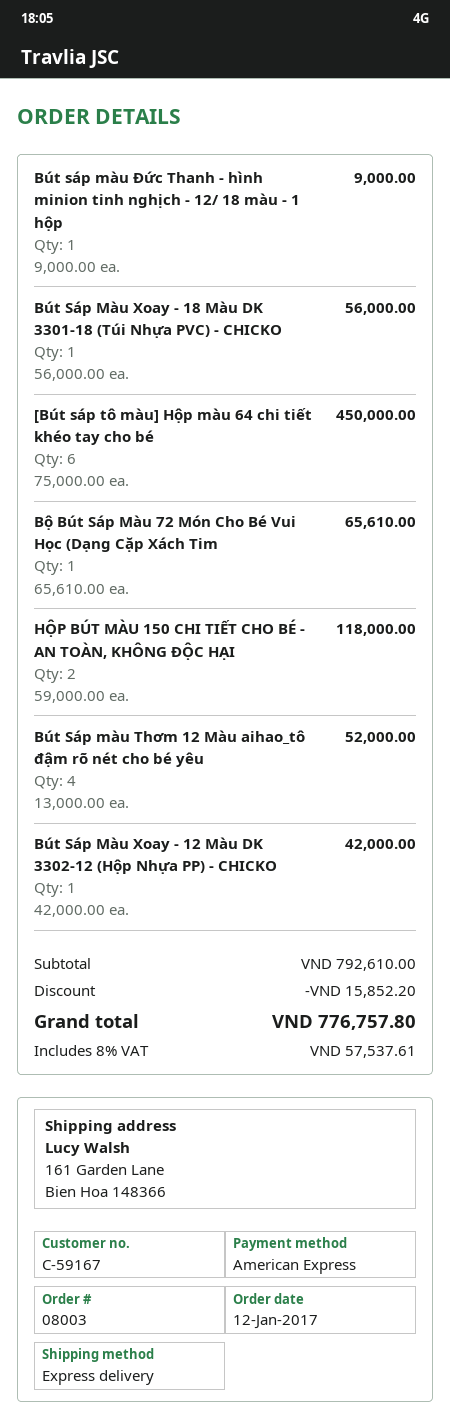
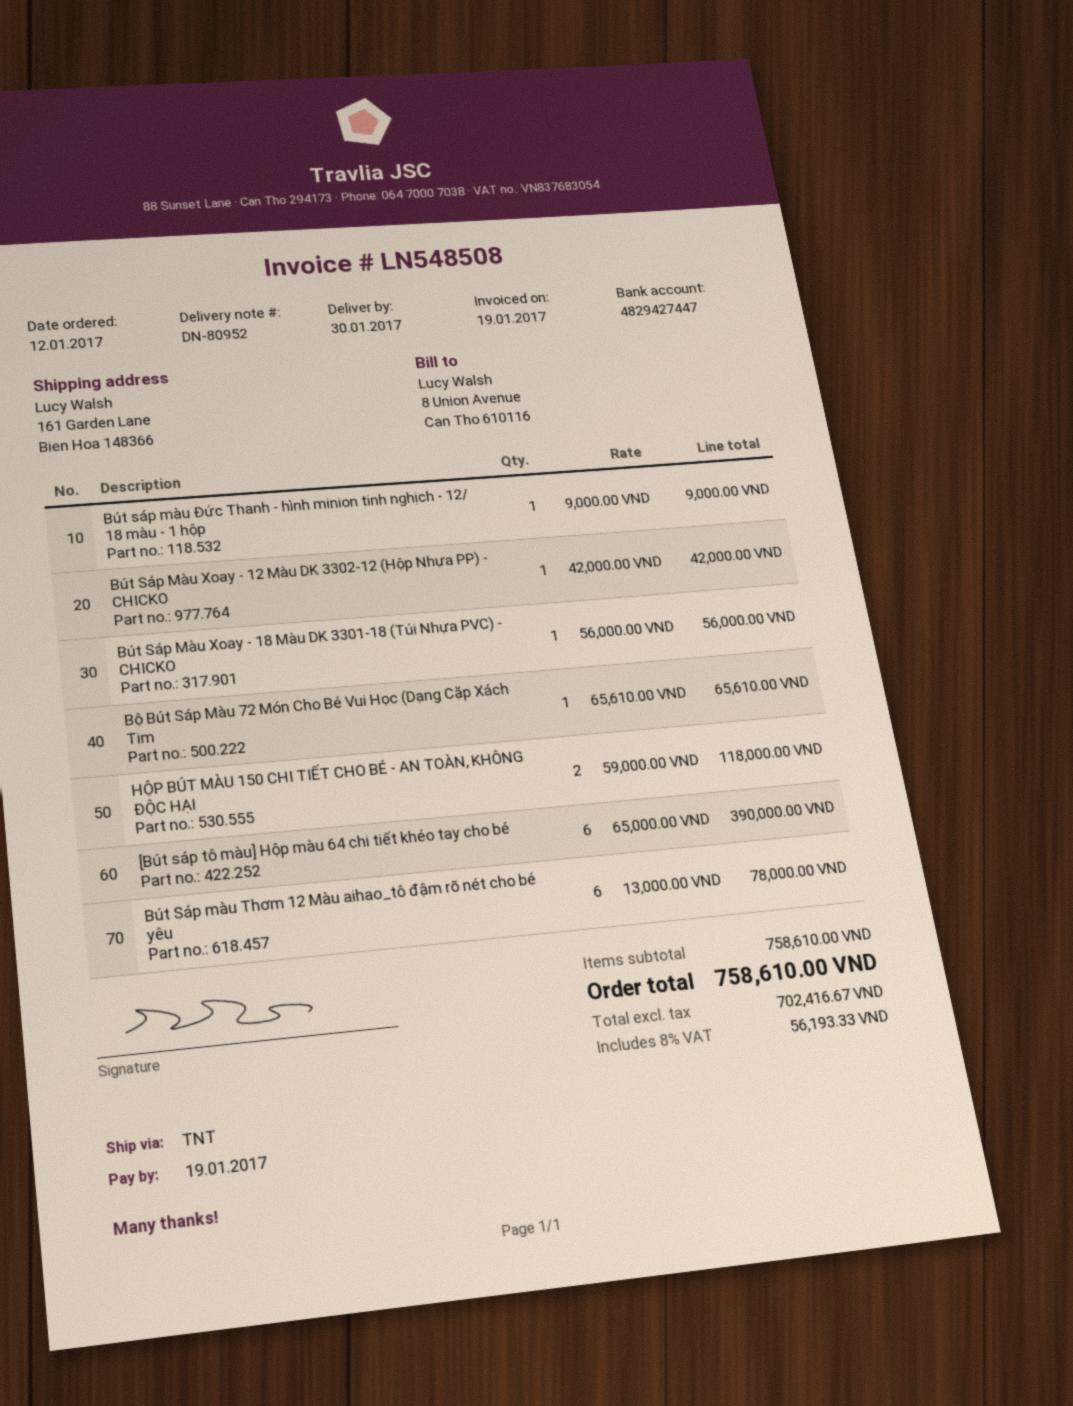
shipping method: express -> TNT
[Bút sáp tô màu] Hộp màu 64 chi tiết khéo tay cho bé: 6 x 75000.00 = 450000.00 -> 6 x 65000.00 = 390000.00
Bút Sáp màu Thơm 12 Màu aihao_tô đậm rõ nét cho bé yêu: 4 x 13000.00 = 52000.00 -> 6 x 13000.00 = 78000.00
subtotal: 792610.00 -> 758610.00
discount: 15852.20 -> none
tax: 8% = 57537.61 -> 8% = 56193.33
total: 776757.80 -> 758610.00

